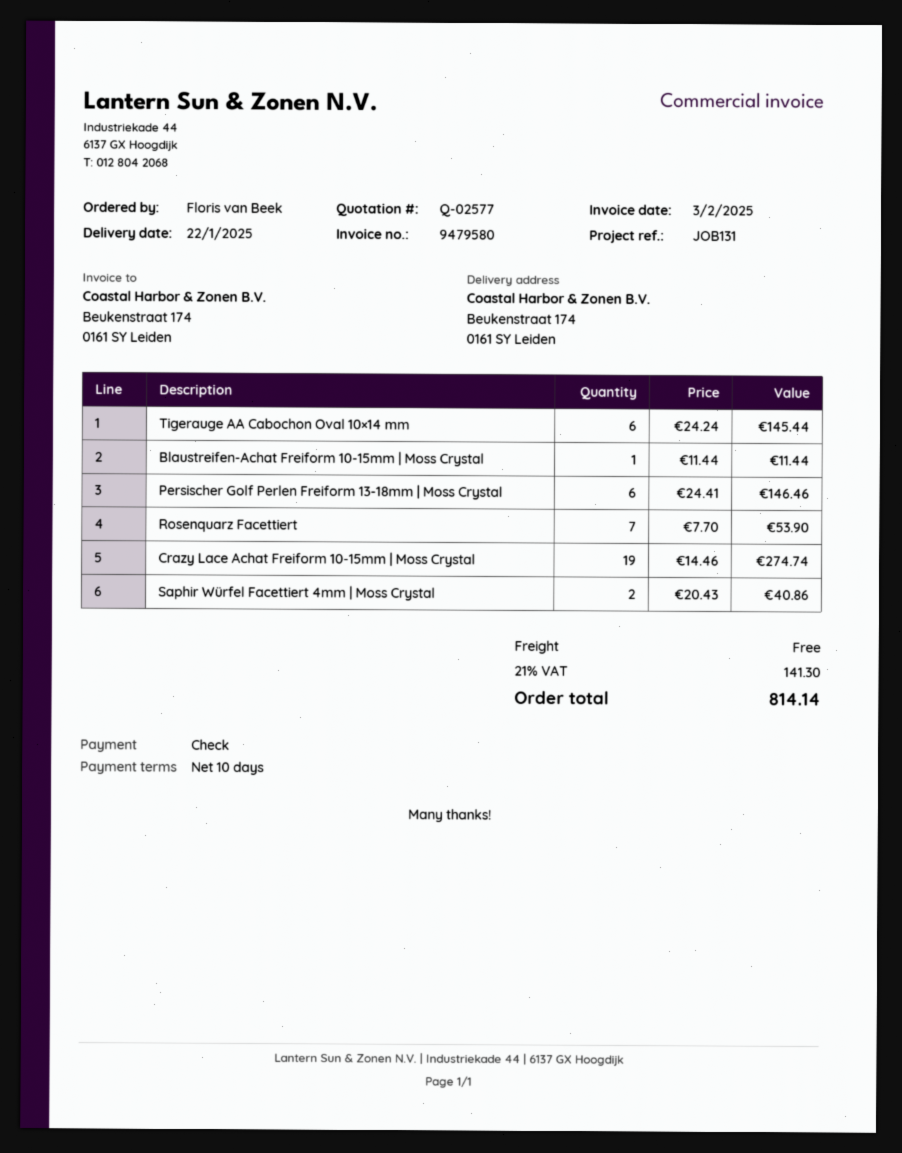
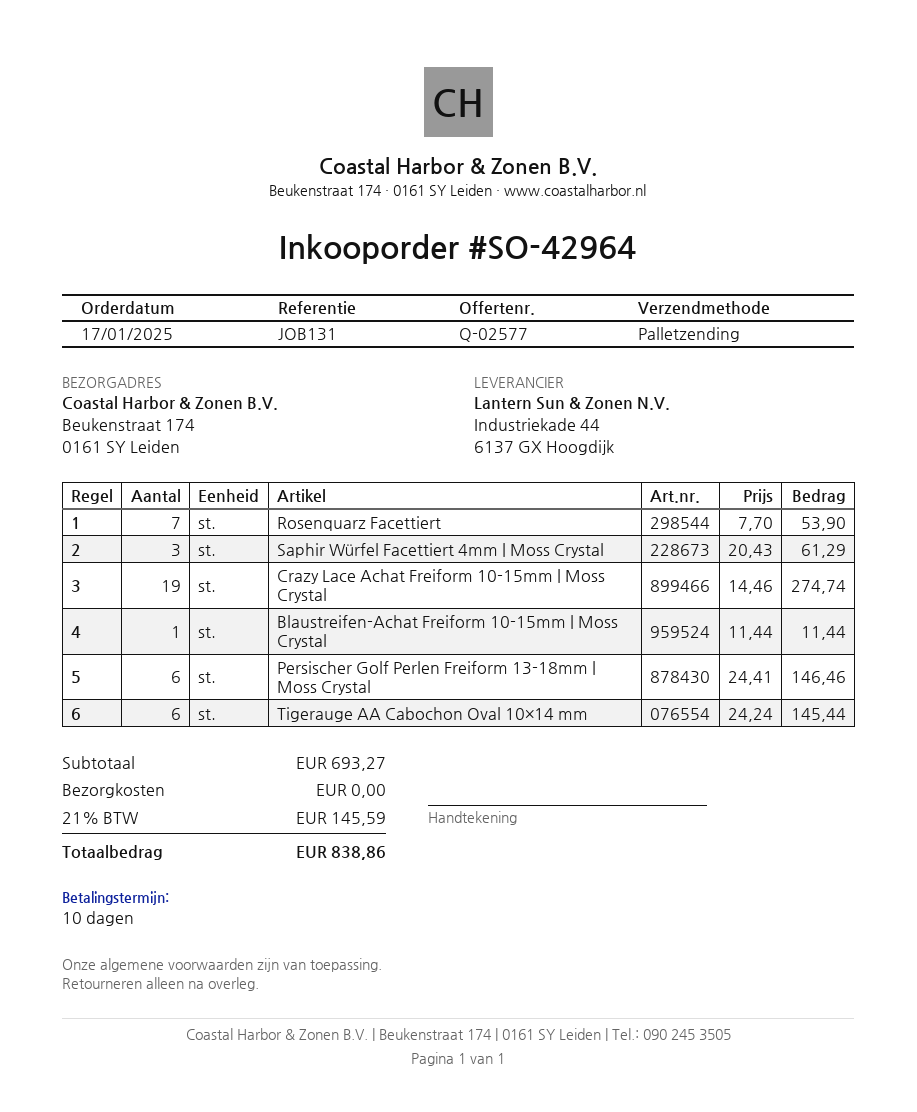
Saphir Würfel Facettiert 4mm | Moss Crystal: 2 x 20.43 = 40.86 -> 3 x 20.43 = 61.29
tax: 21% = 141.30 -> 21% = 145.59
total: 814.14 -> 838.86

